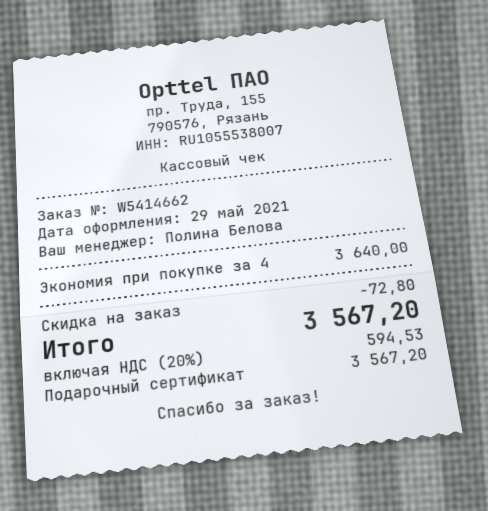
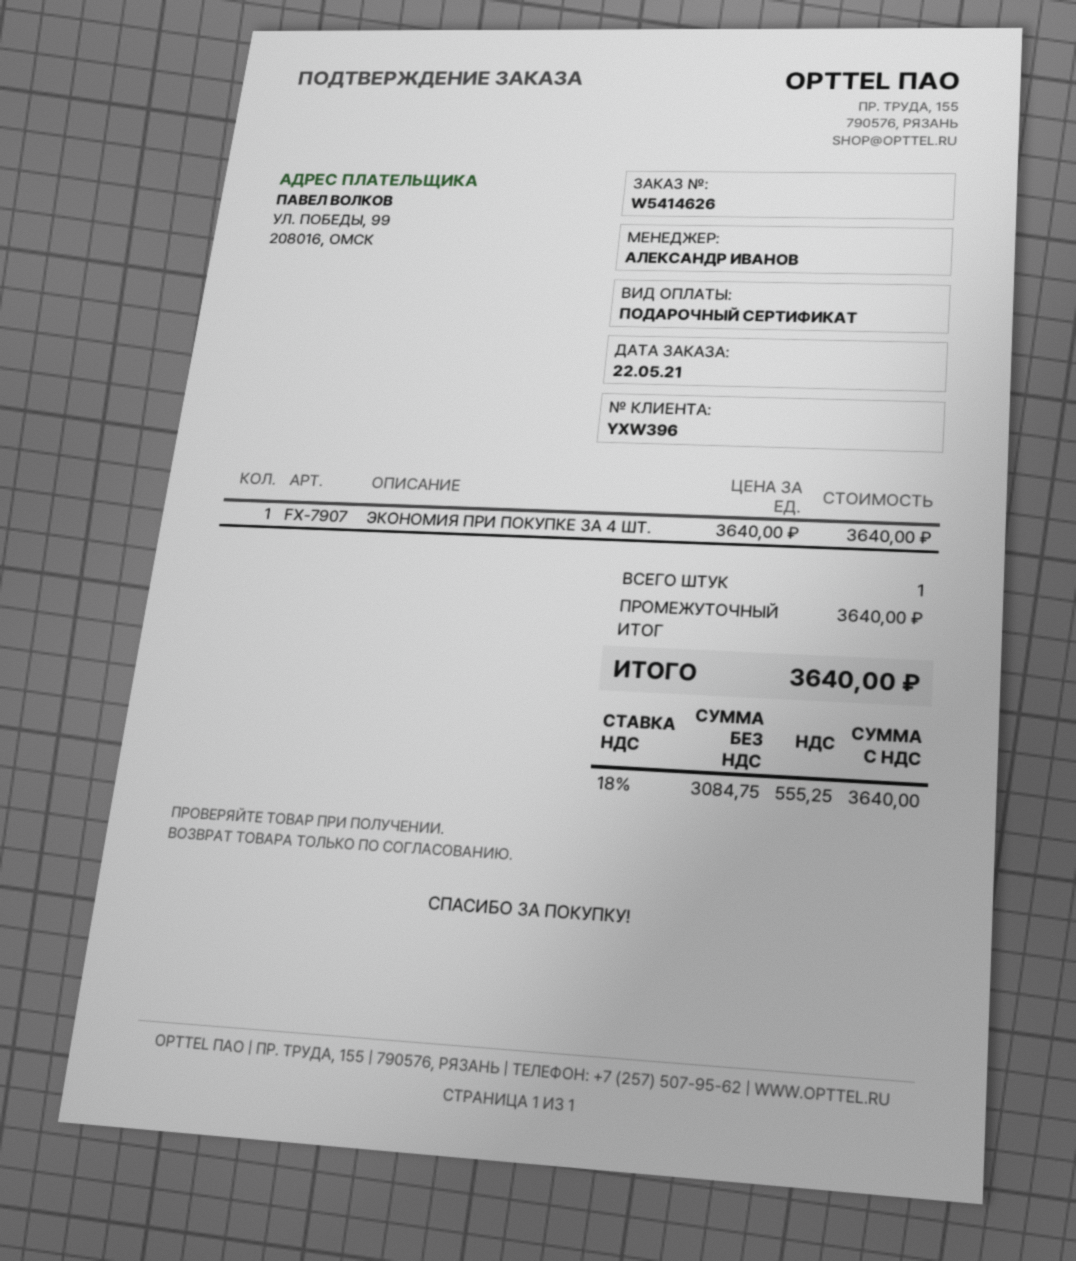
order number: W5414662 -> W5414626
order date: 2021-05-29 -> 2021-05-22
sales rep: Полина Белова -> АЛЕКСАНДР ИВАНОВ
discount: 72.80 -> none
tax: 20% = 594.53 -> 18% = 555.25
total: 3567.20 -> 3640.00

